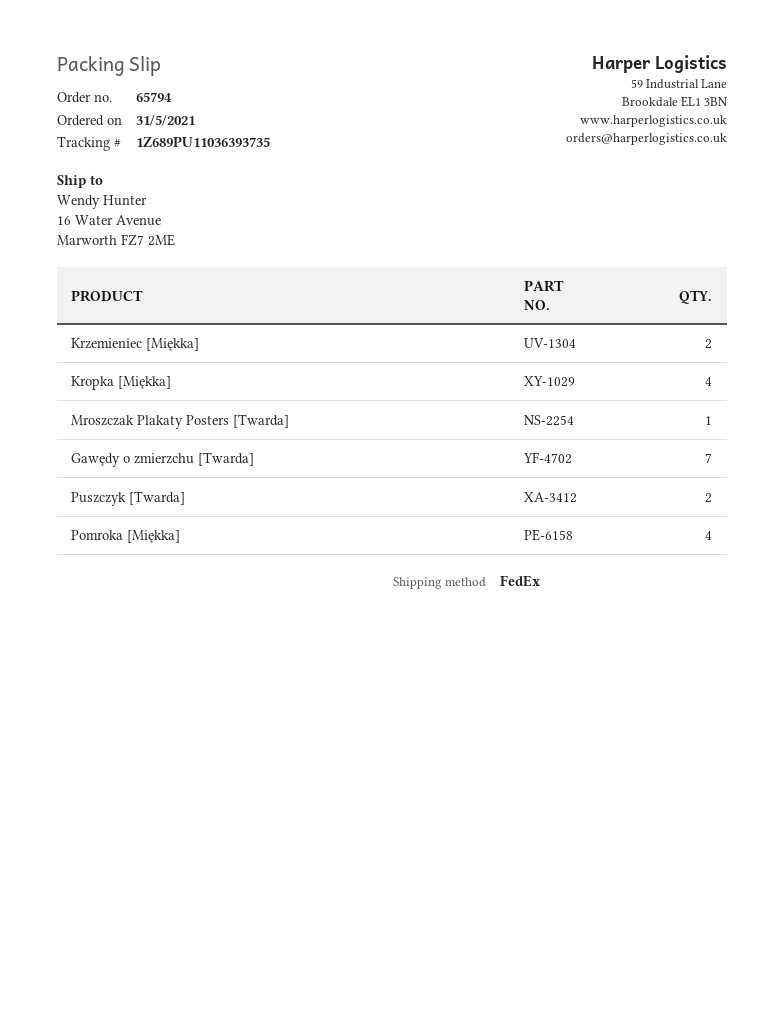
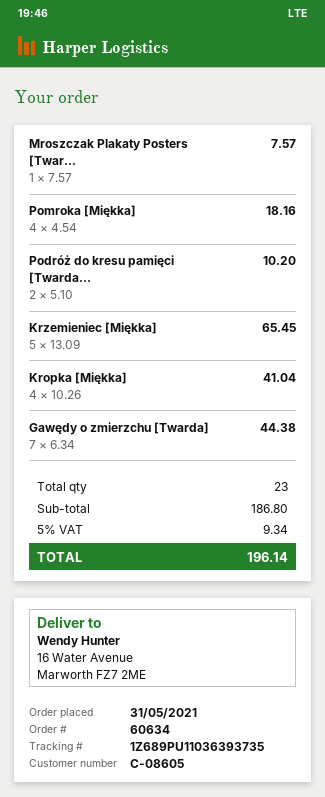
order number: 65794 -> 60634
Krzemieniec [Miękka]: 2 -> 5
Puszczyk [Twarda]: 2 -> none
Podróż do kresu pamięci [Twarda...: none -> 2

